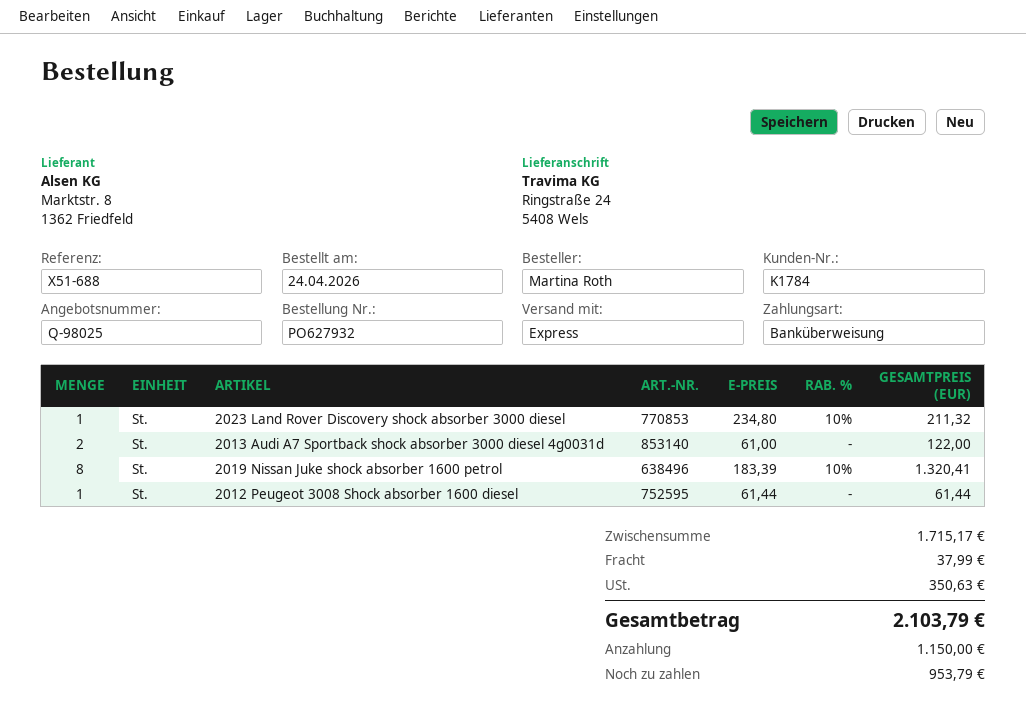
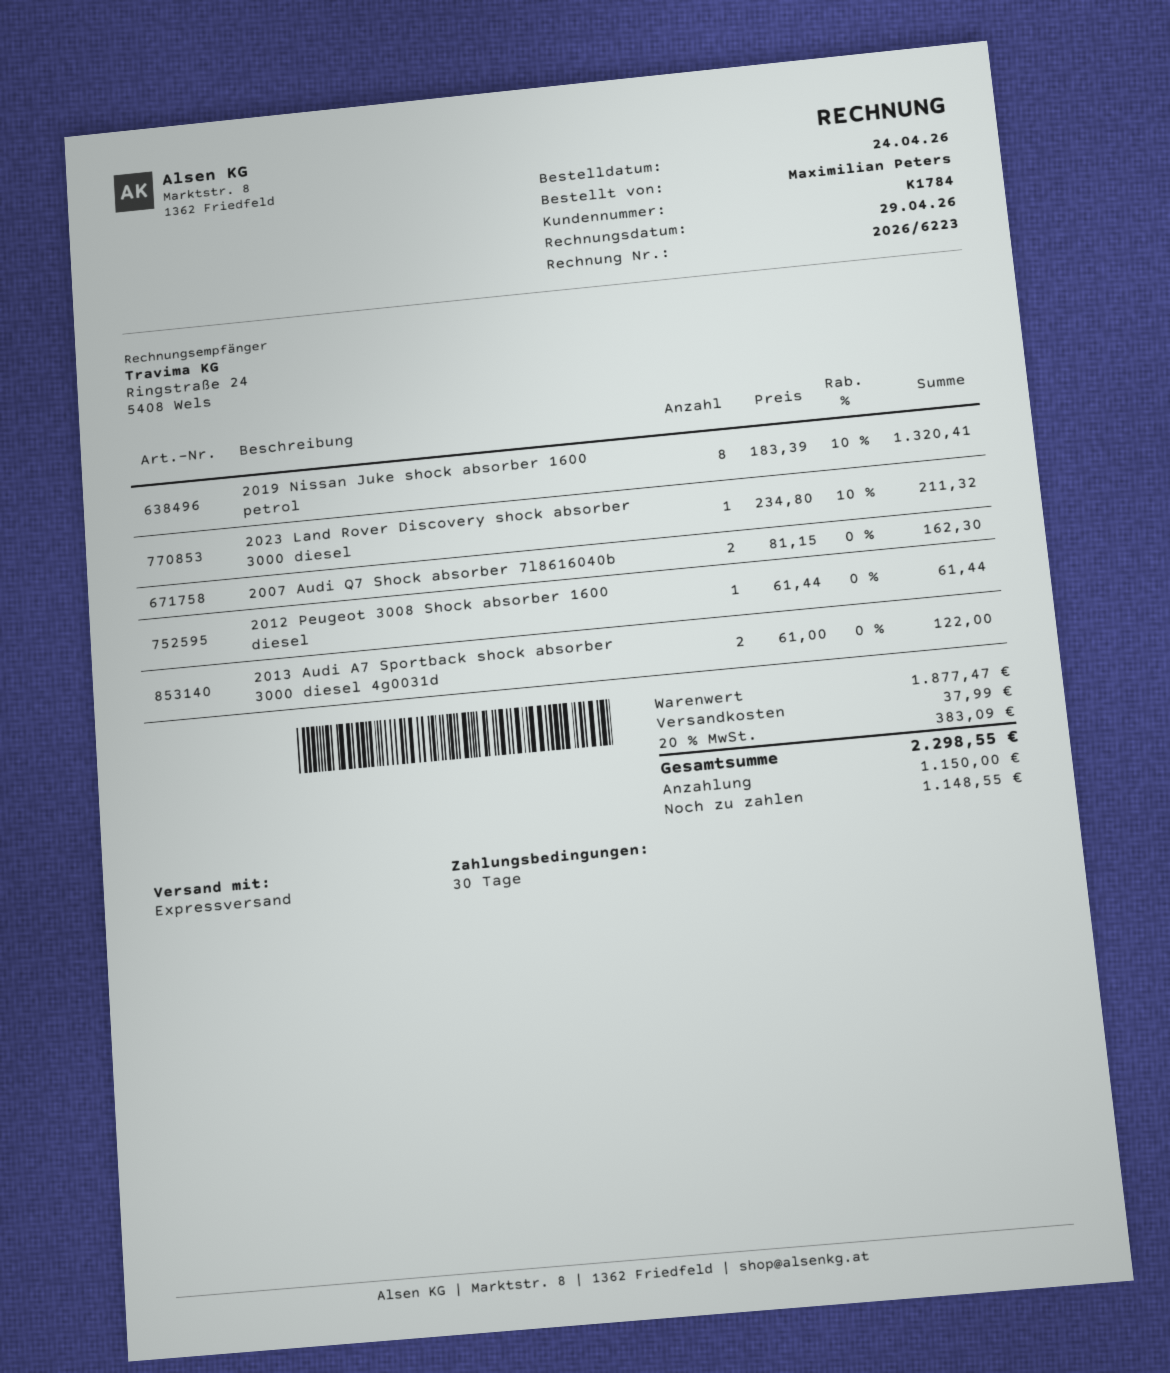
ordered by: Martina Roth -> Maximilian Peters
2007 Audi Q7 Shock absorber 7l8616040b: none -> 2 x 81.15 = 162.30
subtotal: 1715.17 -> 1877.47
tax: 350.63 -> 383.09
total: 2103.79 -> 2298.55
balance: 953.79 -> 1148.55

